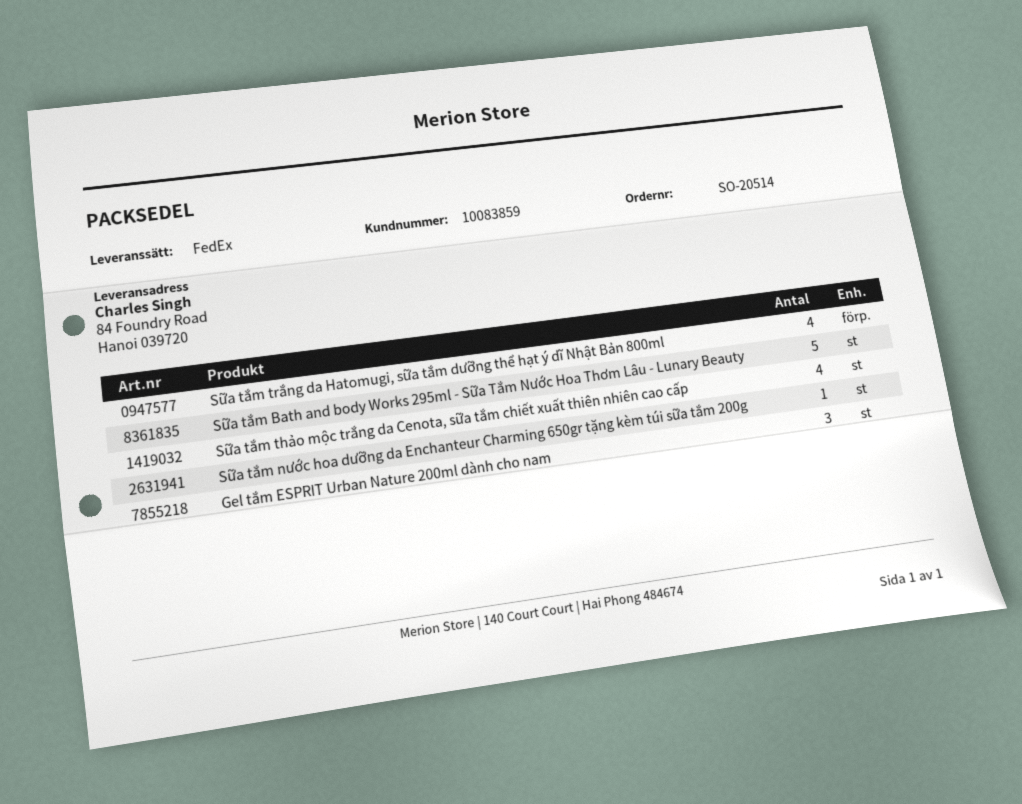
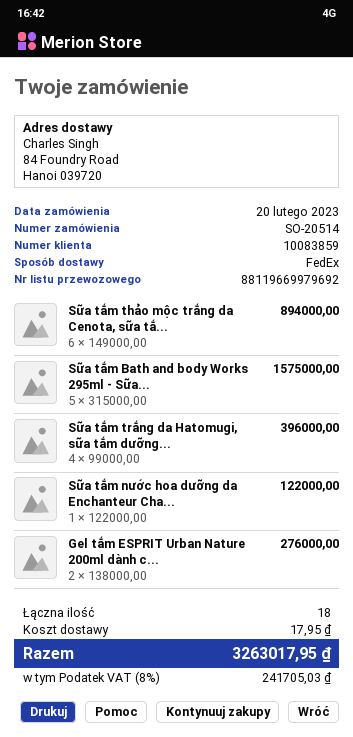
Sữa tắm thảo mộc trắng da Cenota, sữa tắm chiết xuất thiên nhiên cao cấp: 4 -> 6
Gel tắm ESPRIT Urban Nature 200ml dành cho nam: 3 -> 2

